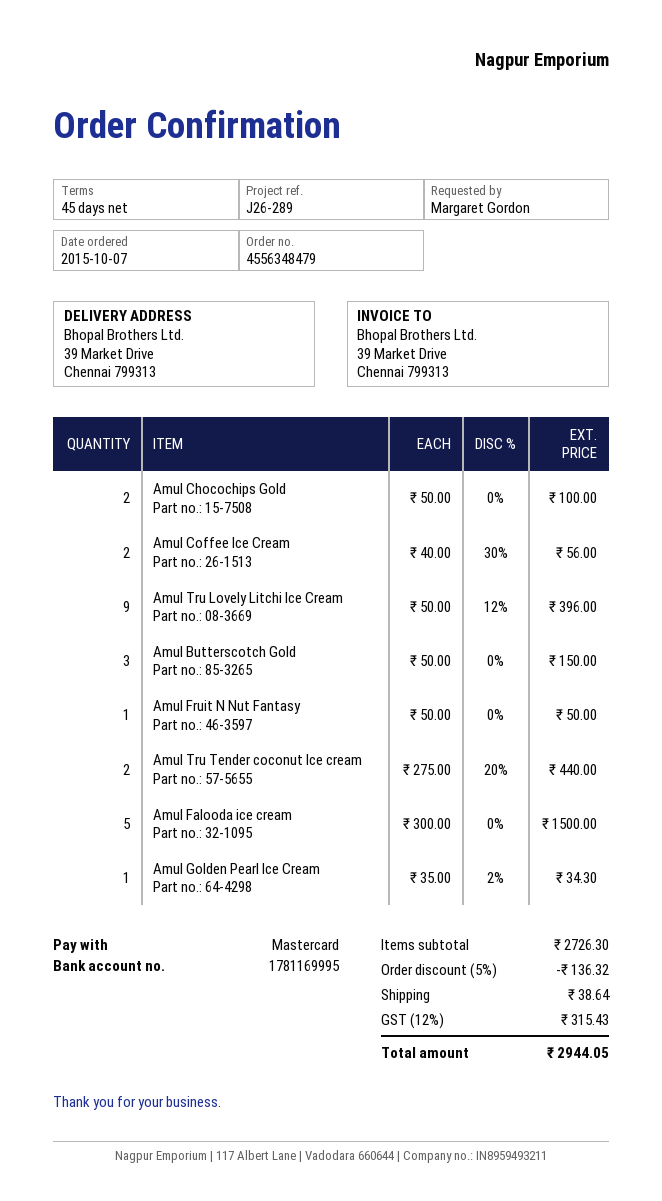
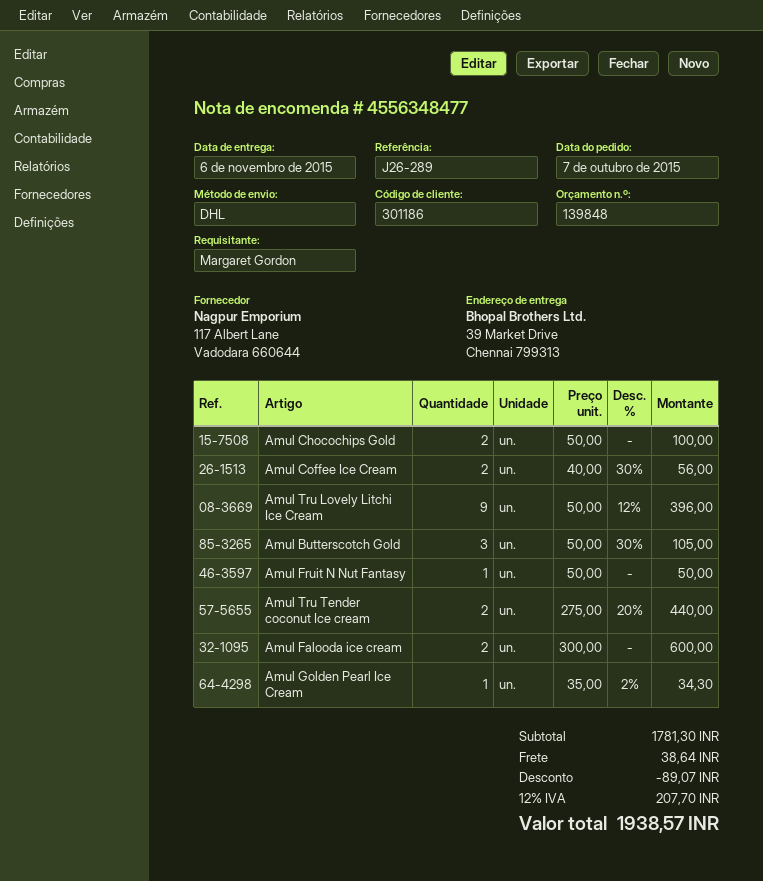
order number: 4556348479 -> 4556348477
Amul Butterscotch Gold: 3 x 50.00 = 150.00 -> 3 x 50.00 - 30% = 105.00
Amul Falooda ice cream: 5 x 300.00 = 1500.00 -> 2 x 300.00 = 600.00
subtotal: 2726.30 -> 1781.30
discount: 136.32 -> 89.07
tax: 12% = 315.43 -> 12% = 207.70
total: 2944.05 -> 1938.57

